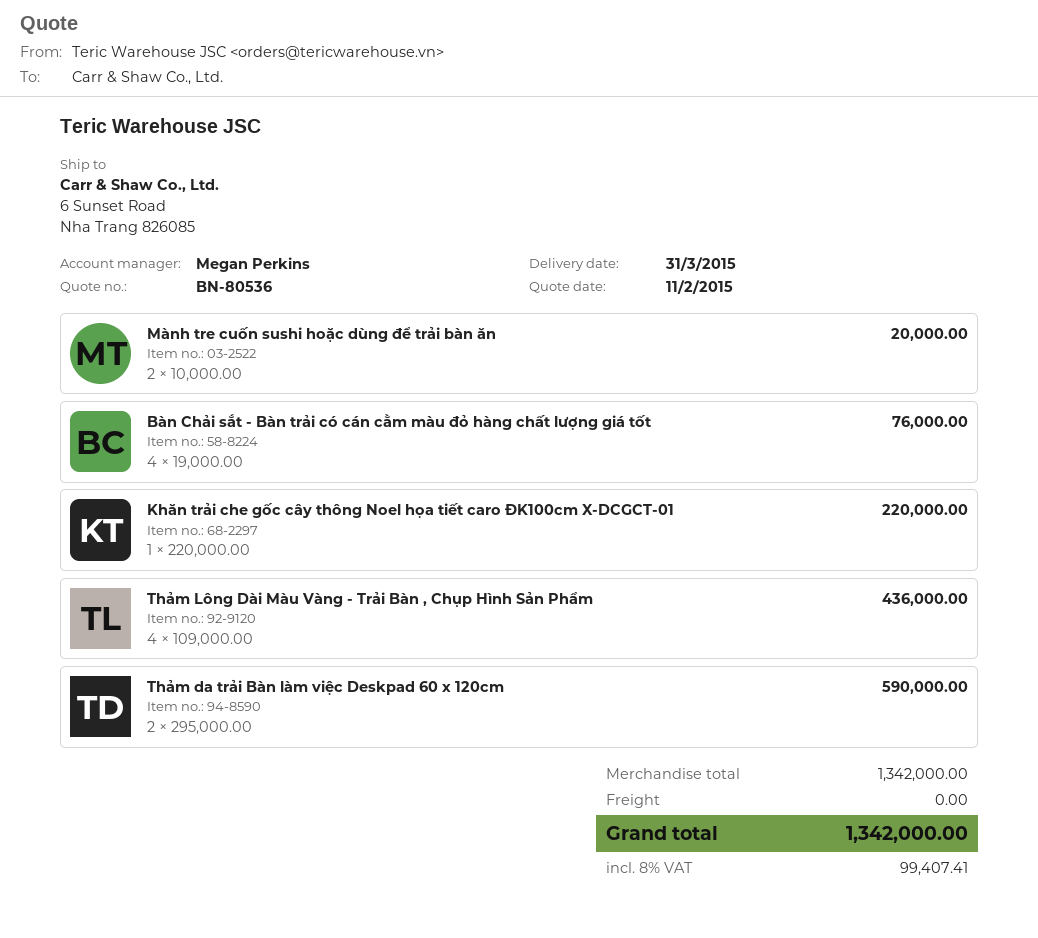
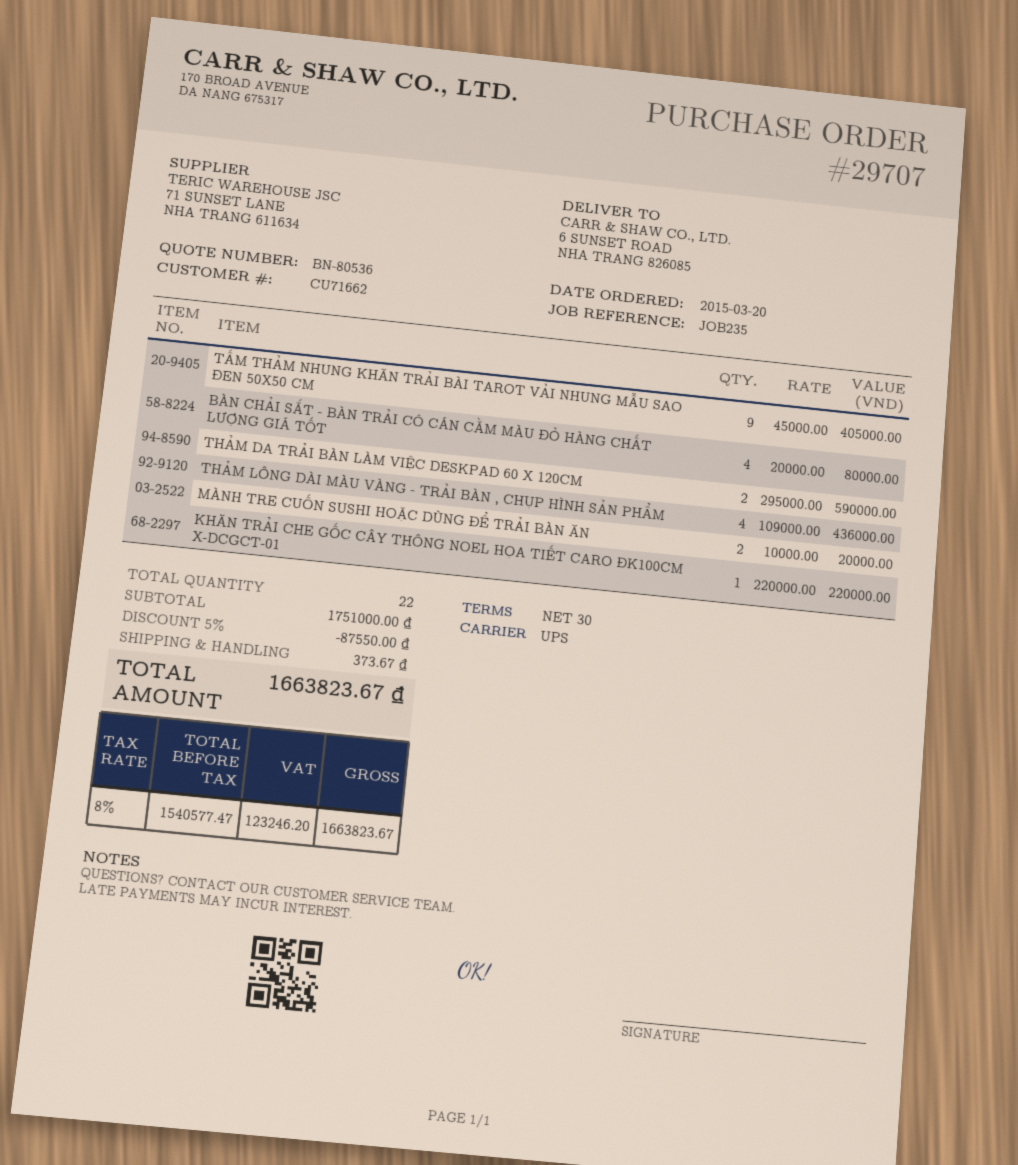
Bàn Chải sắt - Bàn trải có cán cằm màu đỏ hàng chất lượng giá tốt: 4 x 19000.00 = 76000.00 -> 4 x 20000.00 = 80000.00
TẤM THẢM NHUNG KHĂN TRẢI BÀI TAROT VẢI NHUNG MẪU SAO ĐEN 50X50 CM: none -> 9 x 45000.00 = 405000.00
subtotal: 1342000.00 -> 1751000.00
discount: none -> 5% = 87550.00
shipping: 0.00 -> 373.67
tax: 8% = 99407.41 -> 8% = 123246.20
total: 1342000.00 -> 1663823.67

